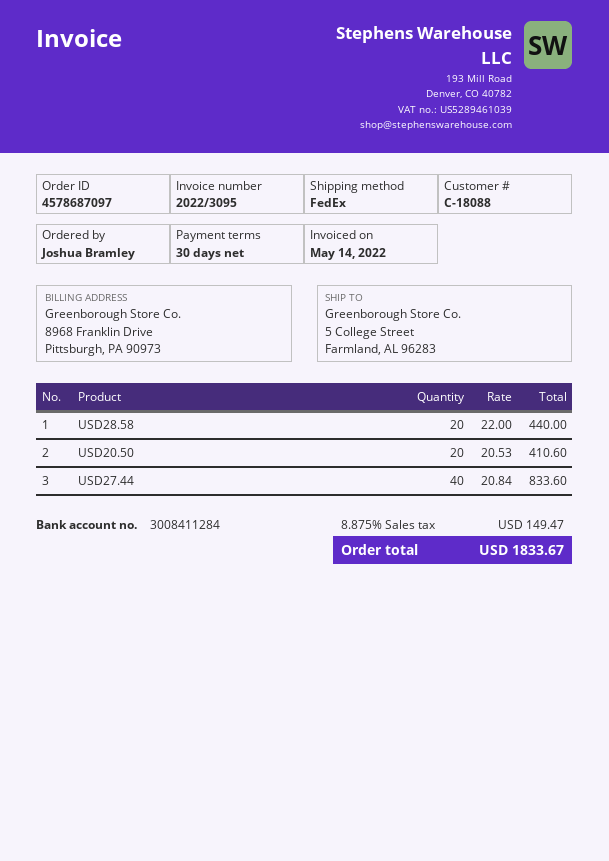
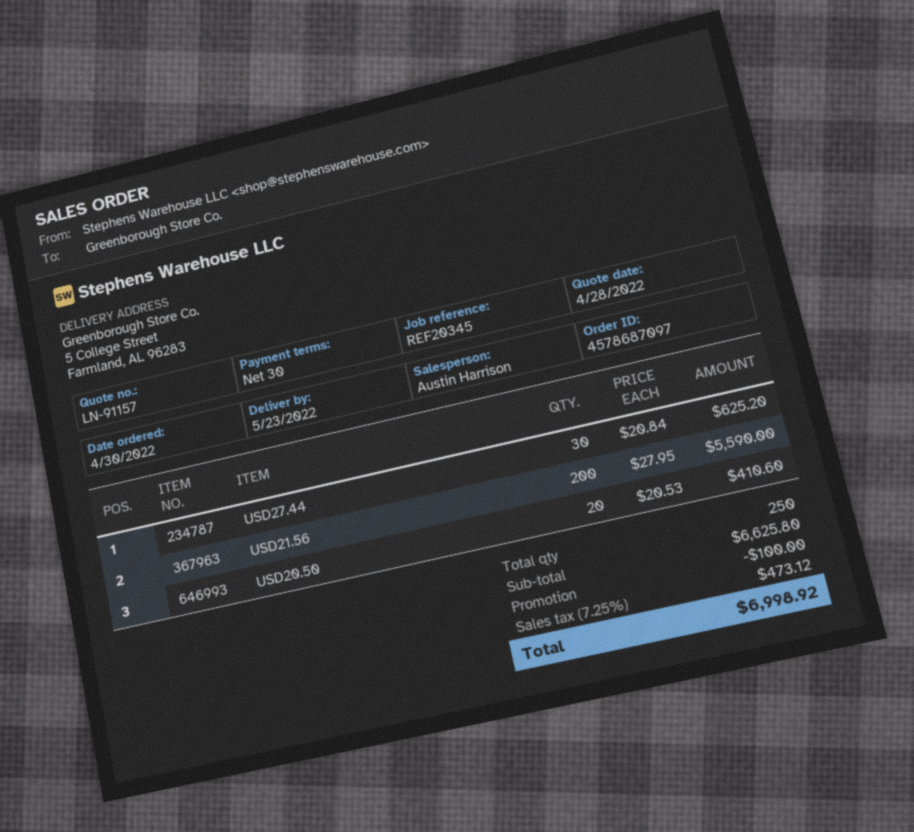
USD28.58: 20 x 22.00 = 440.00 -> none
USD27.44: 40 x 20.84 = 833.60 -> 30 x 20.84 = 625.20
USD21.56: none -> 200 x 27.95 = 5590.00
discount: none -> 100.00
tax: 8.875% = 149.47 -> 7.25% = 473.12
total: 1833.67 -> 6998.92

